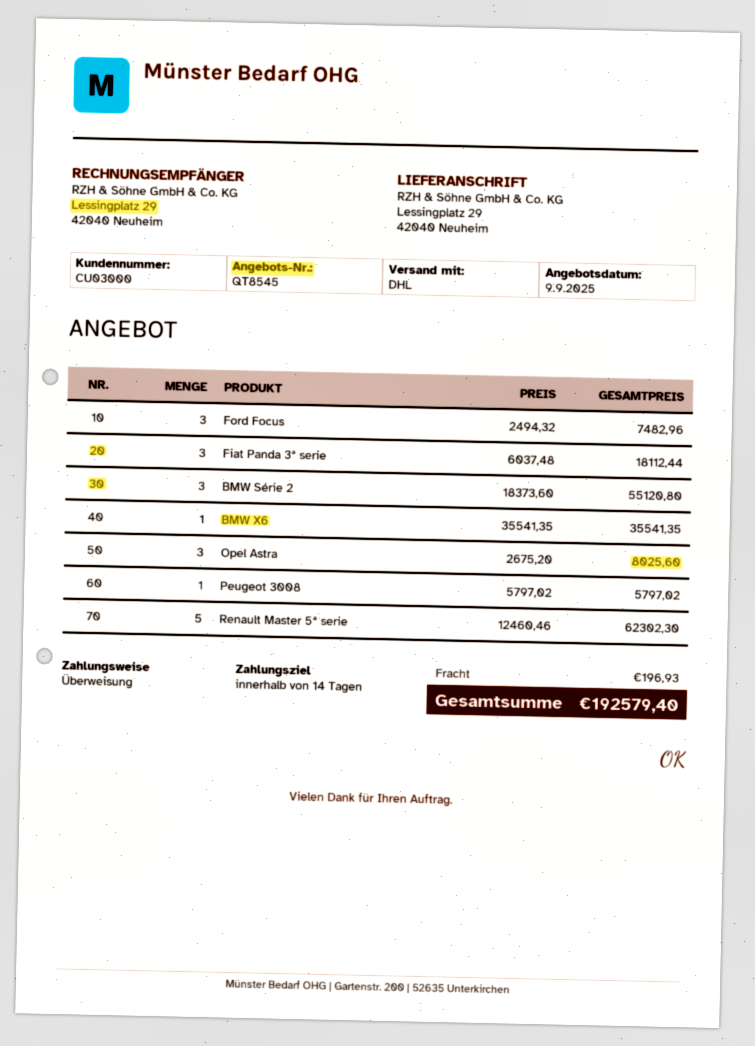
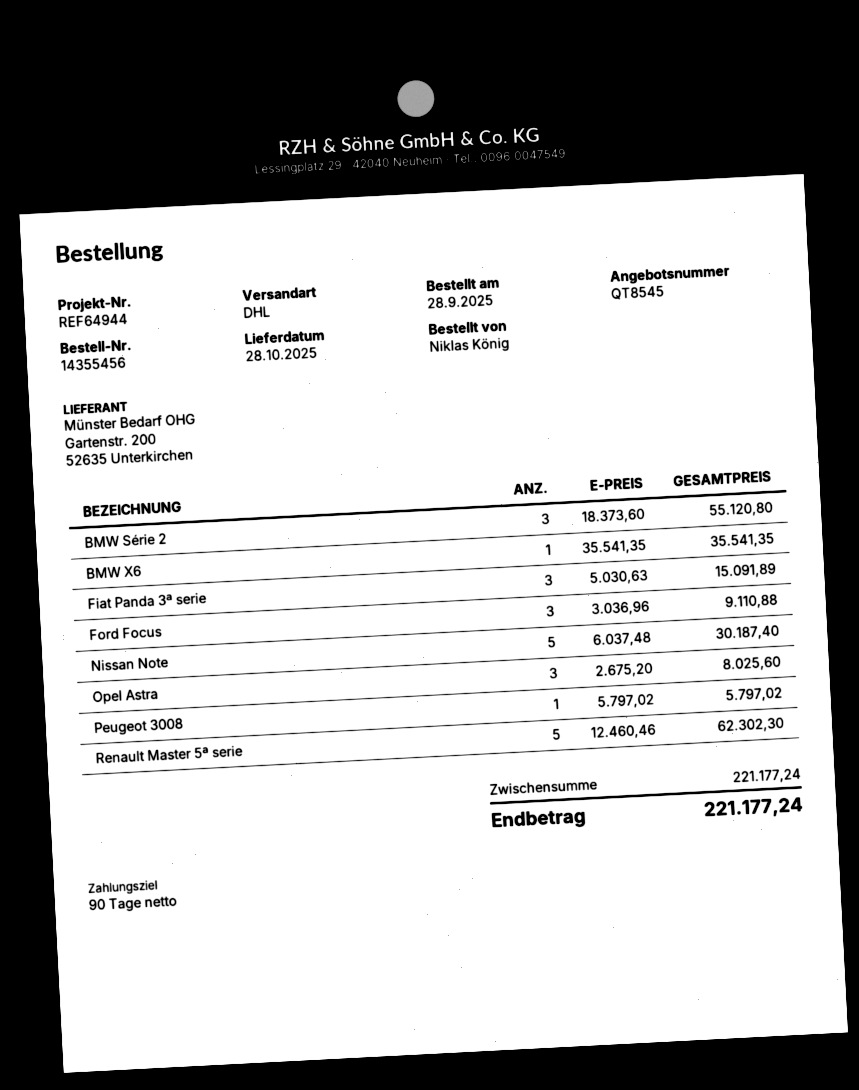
payment terms: 14 days -> 90 days
Ford Focus: 3 x 2494.32 = 7482.96 -> 3 x 3036.96 = 9110.88
Fiat Panda 3ª serie: 3 x 6037.48 = 18112.44 -> 3 x 5030.63 = 15091.89
Nissan Note: none -> 5 x 6037.48 = 30187.40
shipping: 196.93 -> none
total: 192579.40 -> 221177.24

